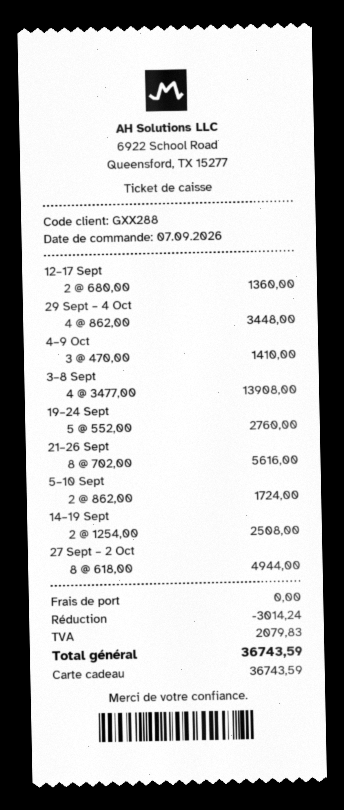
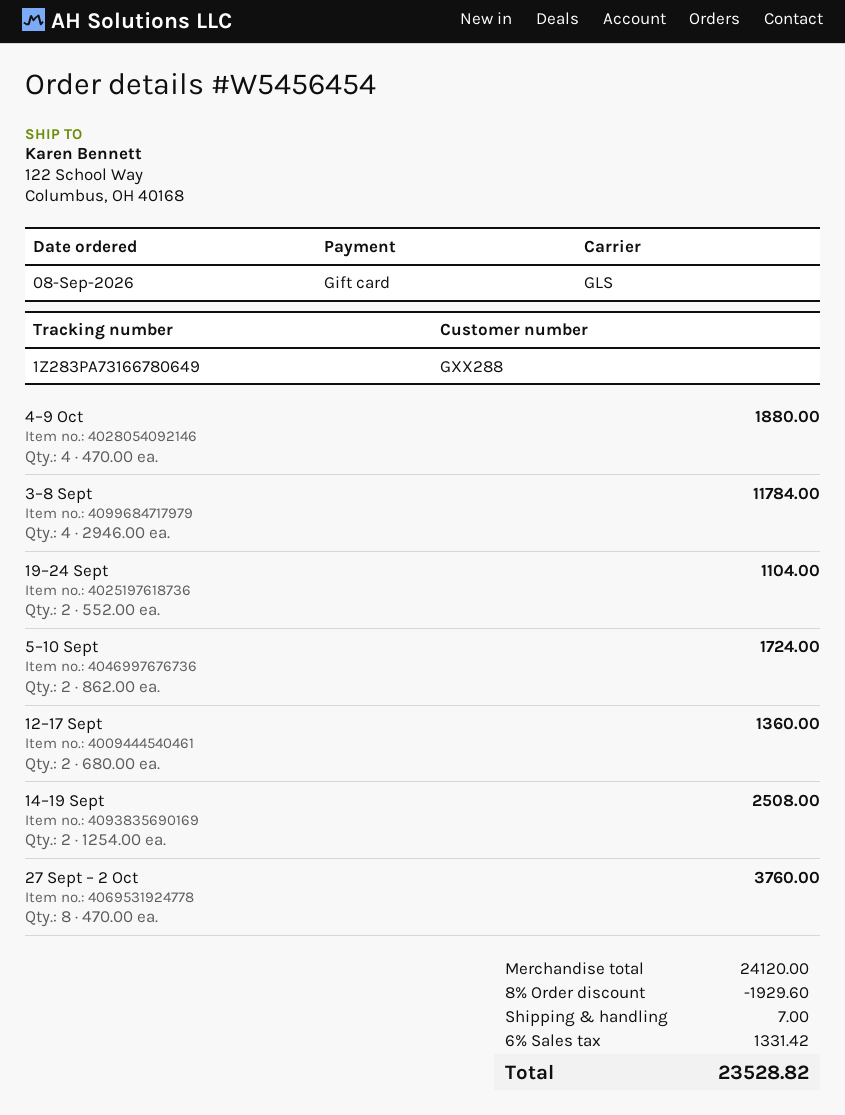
order date: 2026-09-07 -> 2026-09-08
29 Sept – 4 Oct: 4 x 862.00 = 3448.00 -> none
4–9 Oct: 3 x 470.00 = 1410.00 -> 4 x 470.00 = 1880.00
3–8 Sept: 4 x 3477.00 = 13908.00 -> 4 x 2946.00 = 11784.00
19–24 Sept: 5 x 552.00 = 2760.00 -> 2 x 552.00 = 1104.00
21–26 Sept: 8 x 702.00 = 5616.00 -> none
27 Sept – 2 Oct: 8 x 618.00 = 4944.00 -> 8 x 470.00 = 3760.00
discount: 3014.24 -> 1929.60
shipping: 0.00 -> 7.00
tax: 2079.83 -> 1331.42
total: 36743.59 -> 23528.82

